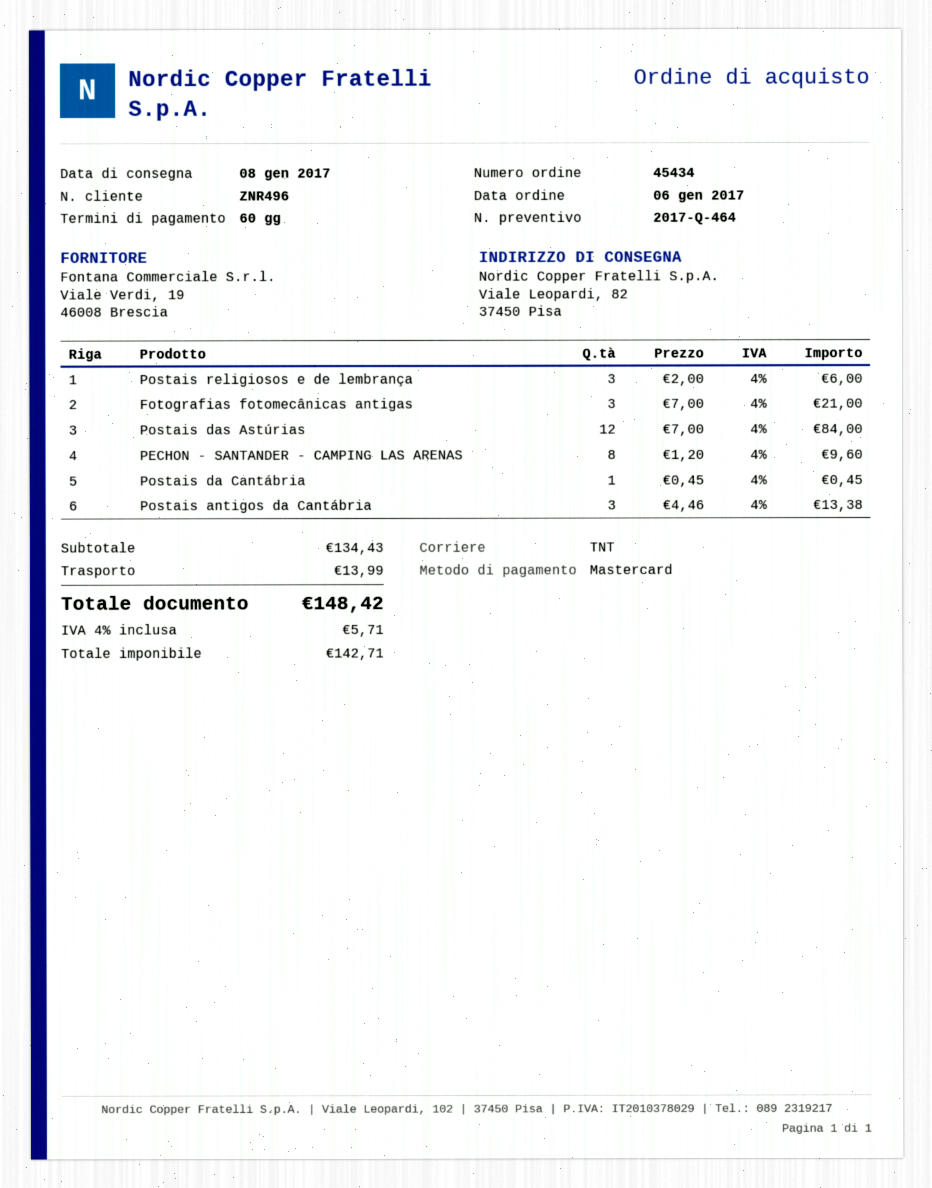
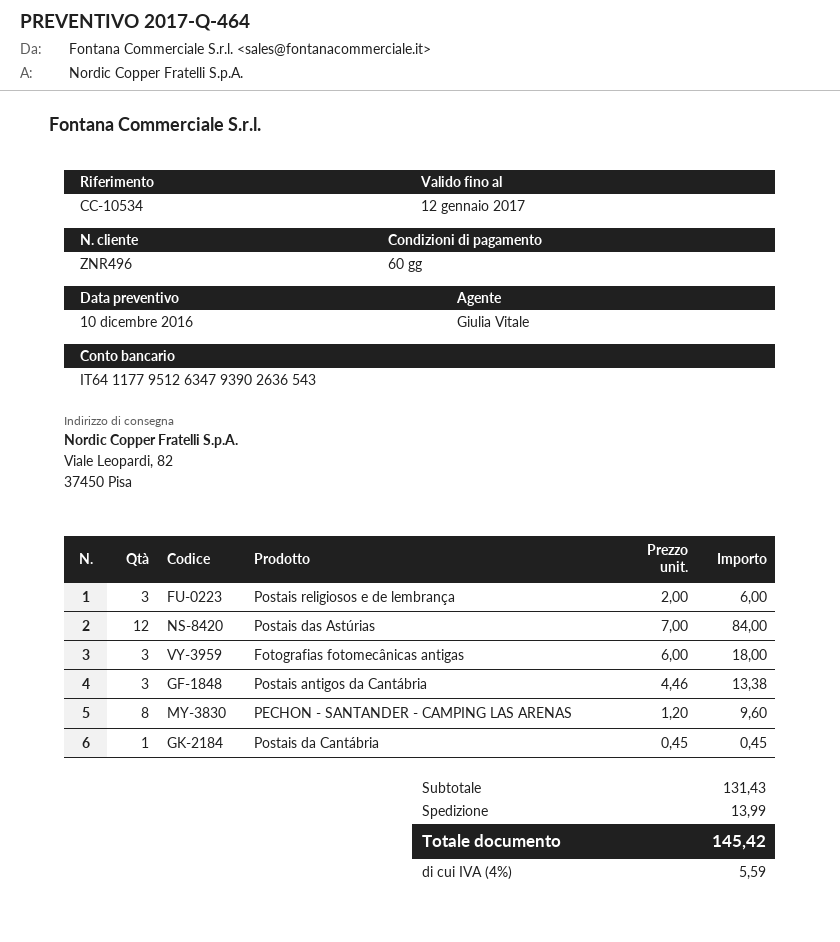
Fotografias fotomecânicas antigas: 3 x 7.00 = 21.00 -> 3 x 6.00 = 18.00
subtotal: 134.43 -> 131.43
tax: 4% = 5.71 -> 4% = 5.59
total: 148.42 -> 145.42

